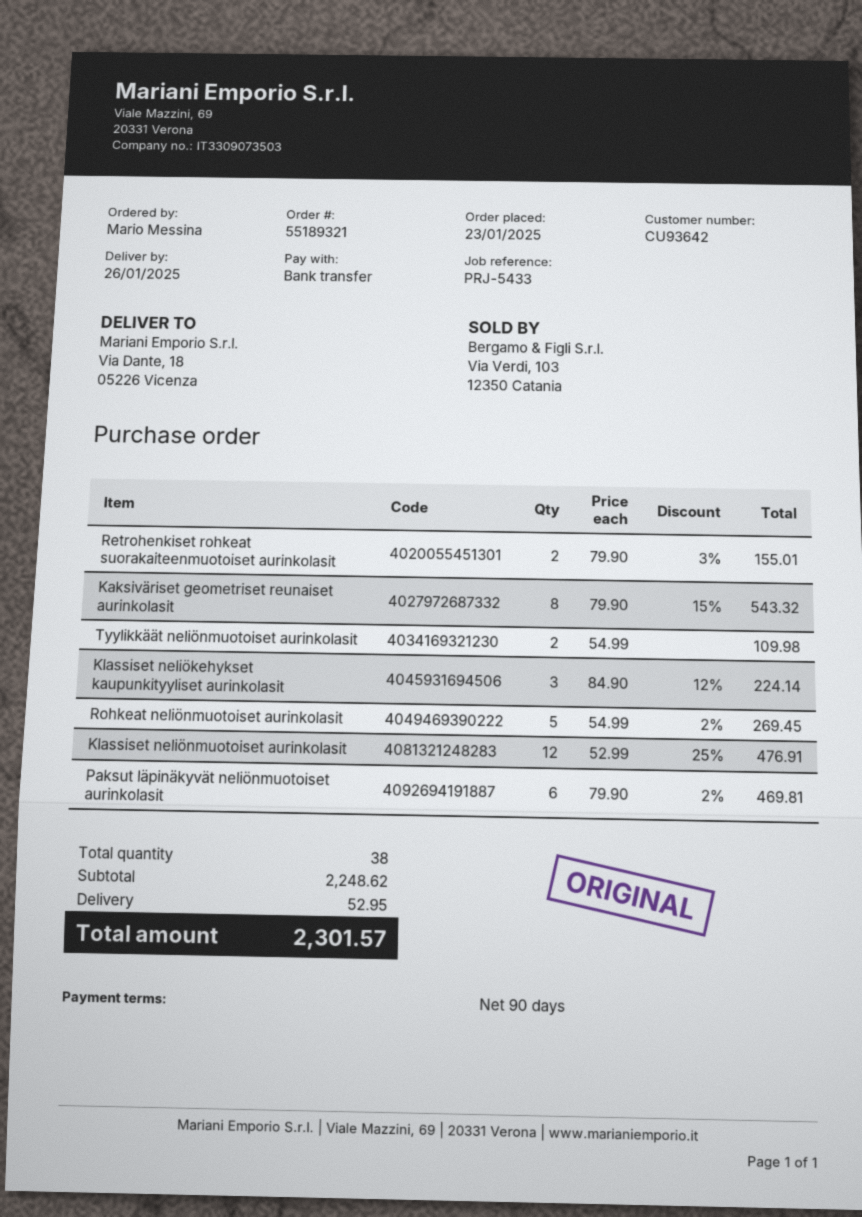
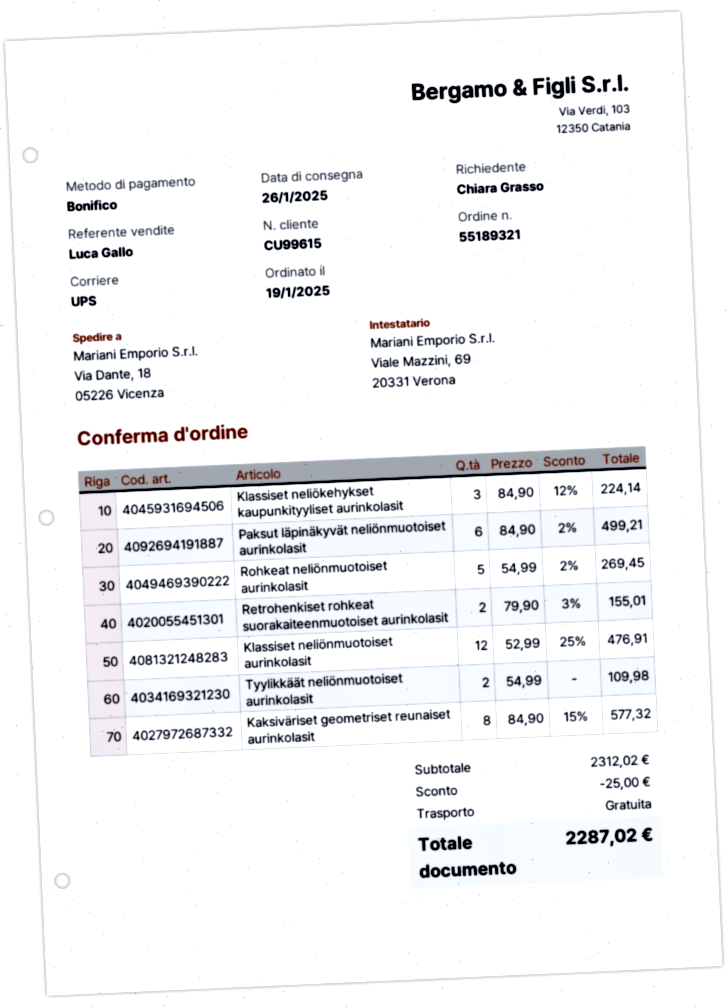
order date: 2025-01-23 -> 2025-01-19
customer number: CU93642 -> CU99615
ordered by: Mario Messina -> Chiara Grasso
Kaksiväriset geometriset reunaiset aurinkolasit: 8 x 79.90 - 15% = 543.32 -> 8 x 84.90 - 15% = 577.32
Paksut läpinäkyvät neliönmuotoiset aurinkolasit: 6 x 79.90 - 2% = 469.81 -> 6 x 84.90 - 2% = 499.21
subtotal: 2248.62 -> 2312.02
discount: none -> 25.00
shipping: 52.95 -> 0.00
total: 2301.57 -> 2287.02

